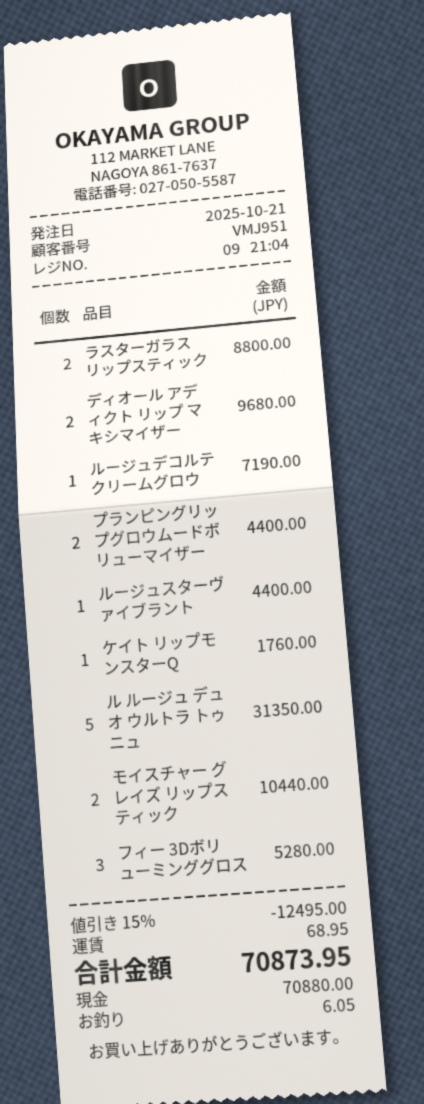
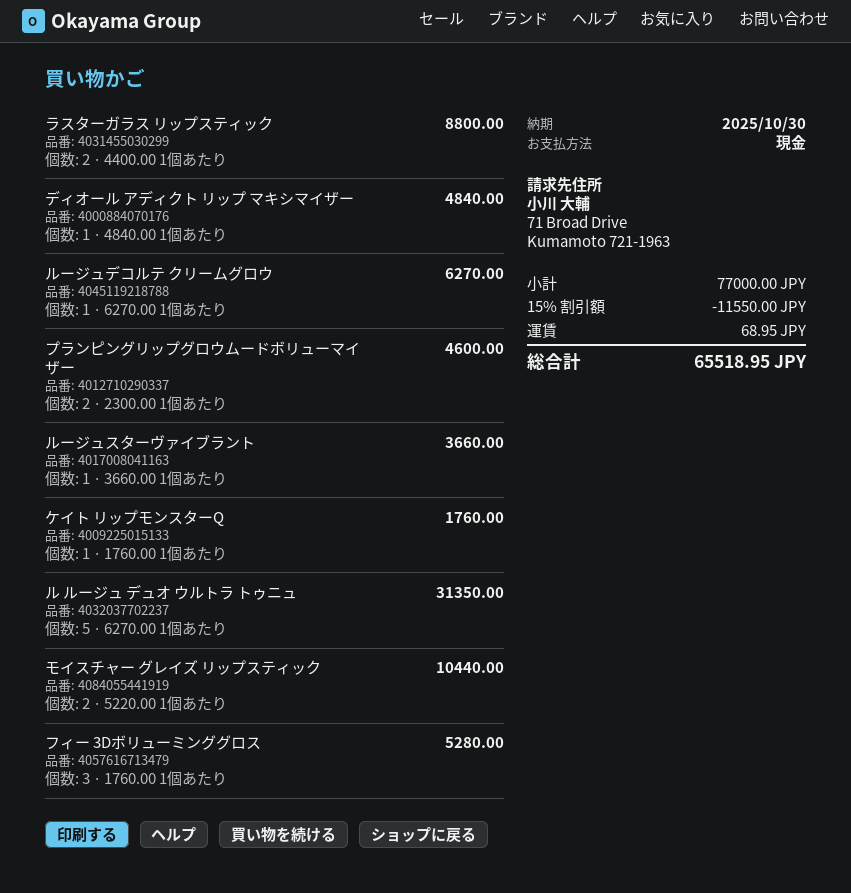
ディオール アディクト リップ マキシマイザー: 2 for 9680.00 -> 1 for 4840.00
ルージュデコルテ クリームグロウ: 1 for 7190.00 -> 1 for 6270.00
プランピングリップグロウムードボリューマイザー: 2 for 4400.00 -> 2 for 4600.00
ルージュスターヴァイブラント: 1 for 4400.00 -> 1 for 3660.00
discount: 15% = 12495.00 -> 15% = 11550.00
total: 70873.95 -> 65518.95

